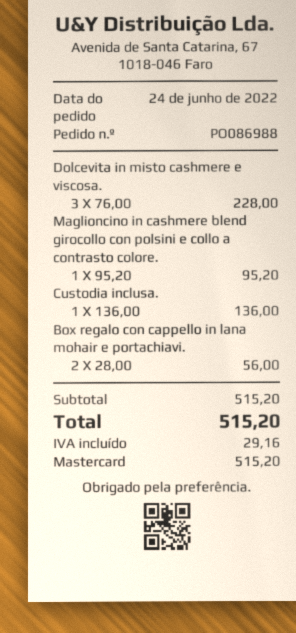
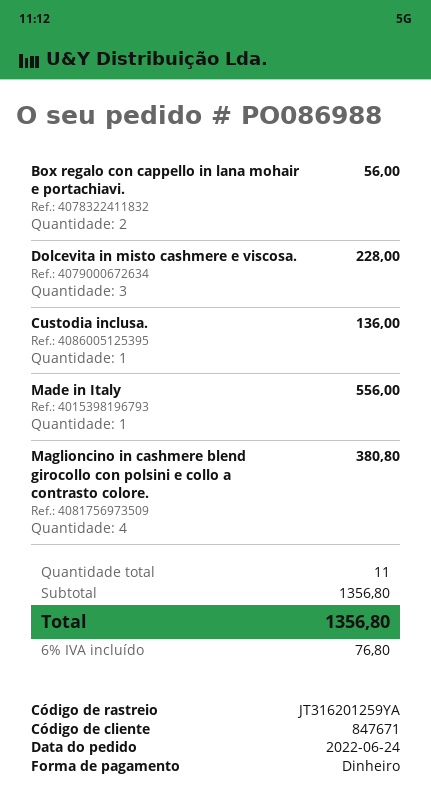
payment method: Mastercard -> cash
Maglioncino in cashmere blend girocollo con polsini e collo a contrasto colore.: 1 for 95.20 -> 4 for 380.80
Made in Italy: none -> 1 for 556.00
subtotal: 515.20 -> 1356.80
tax: 29.16 -> 76.80
total: 515.20 -> 1356.80

